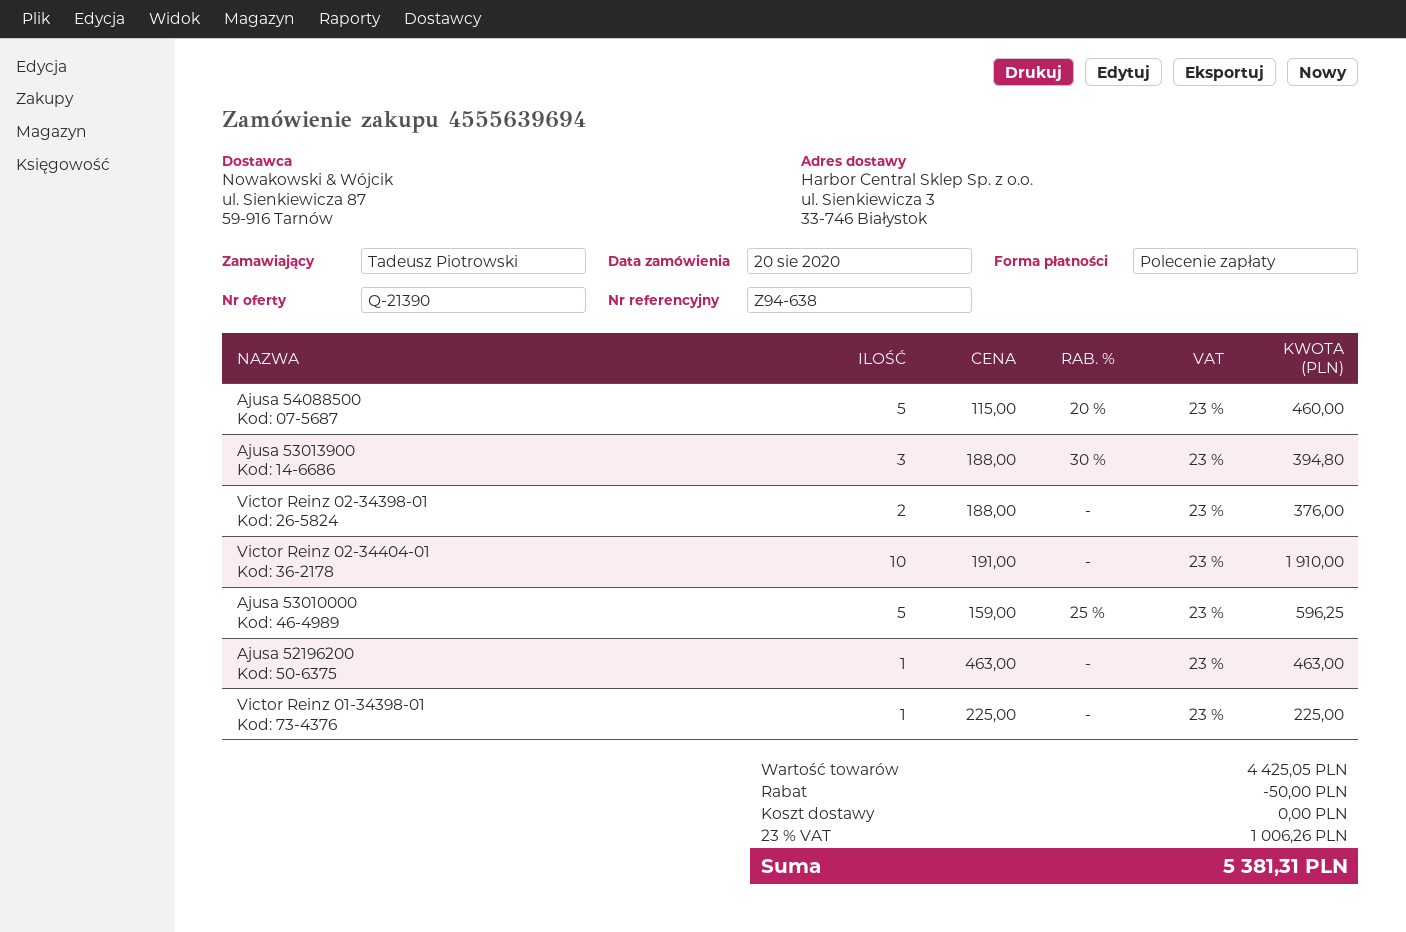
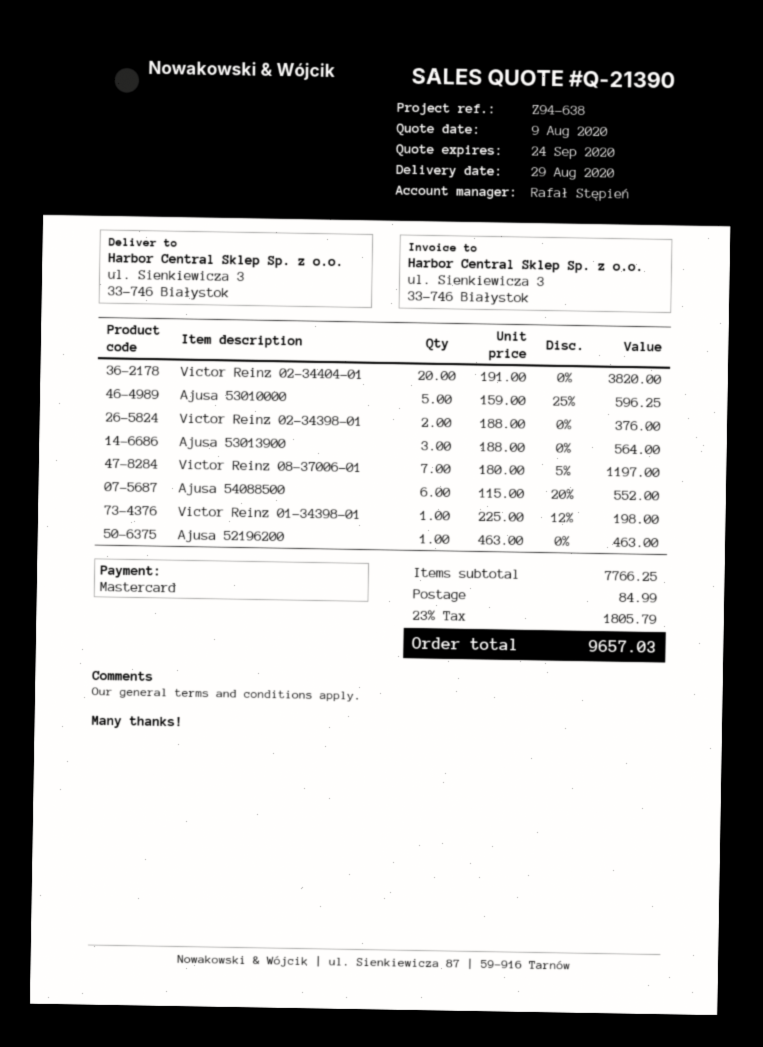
payment method: direct debit -> Mastercard
Ajusa 54088500: 5 x 115.00 - 20% = 460.00 -> 6 x 115.00 - 20% = 552.00
Ajusa 53013900: 3 x 188.00 - 30% = 394.80 -> 3 x 188.00 = 564.00
Victor Reinz 02-34404-01: 10 x 191.00 = 1910.00 -> 20 x 191.00 = 3820.00
Victor Reinz 01-34398-01: 1 x 225.00 = 225.00 -> 1 x 225.00 - 12% = 198.00
Victor Reinz 08-37006-01: none -> 7 x 180.00 - 5% = 1197.00
subtotal: 4425.05 -> 7766.25
discount: 50.00 -> none
shipping: 0.00 -> 84.99
tax: 23% = 1006.26 -> 23% = 1805.79
total: 5381.31 -> 9657.03

